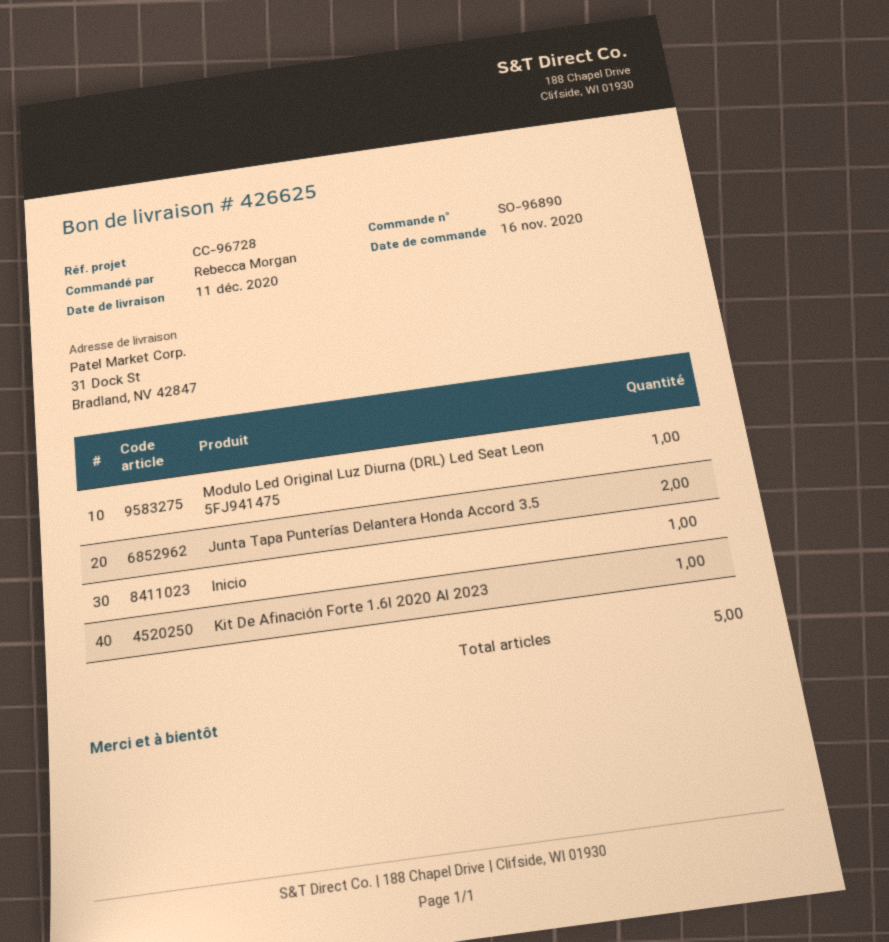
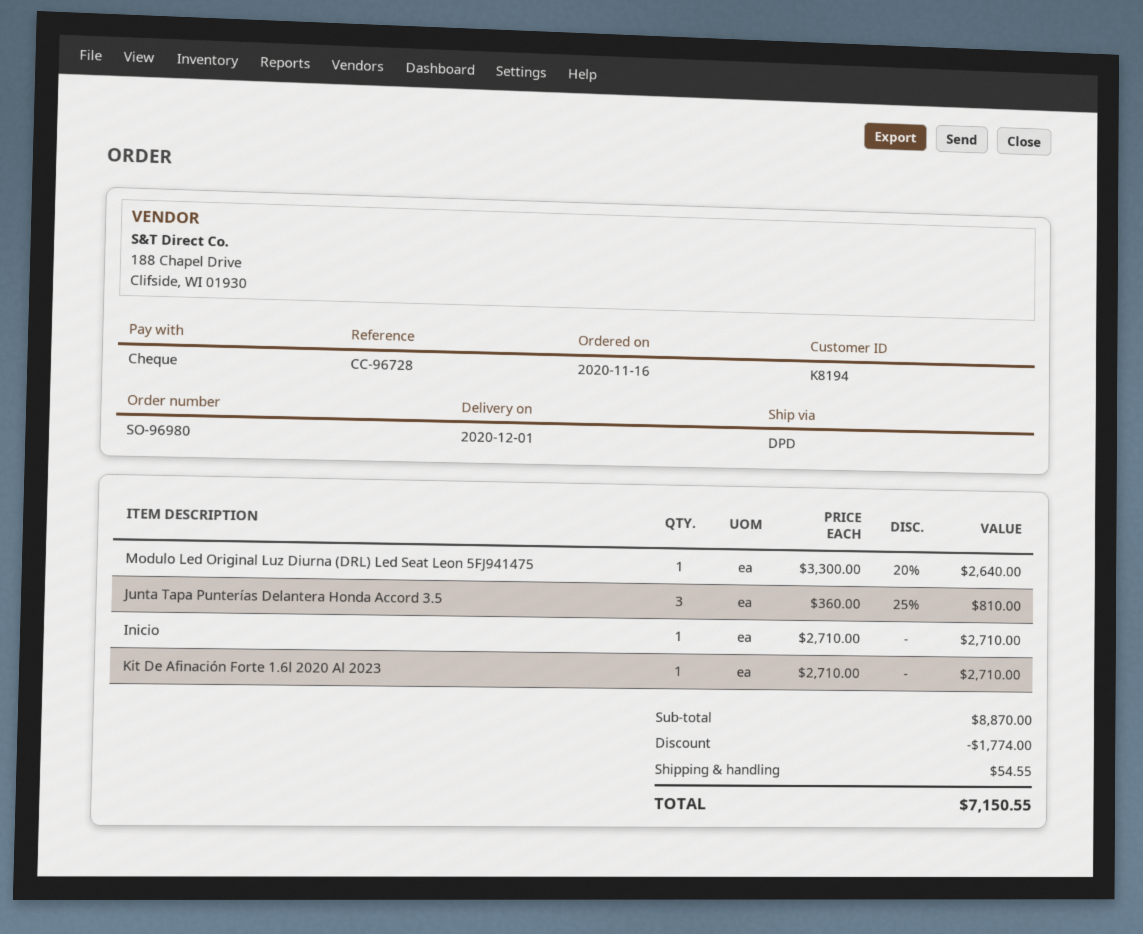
order number: SO-96890 -> SO-96980
delivery date: 2020-12-11 -> 2020-12-01
Junta Tapa Punterías Delantera Honda Accord 3.5: 2 -> 3

